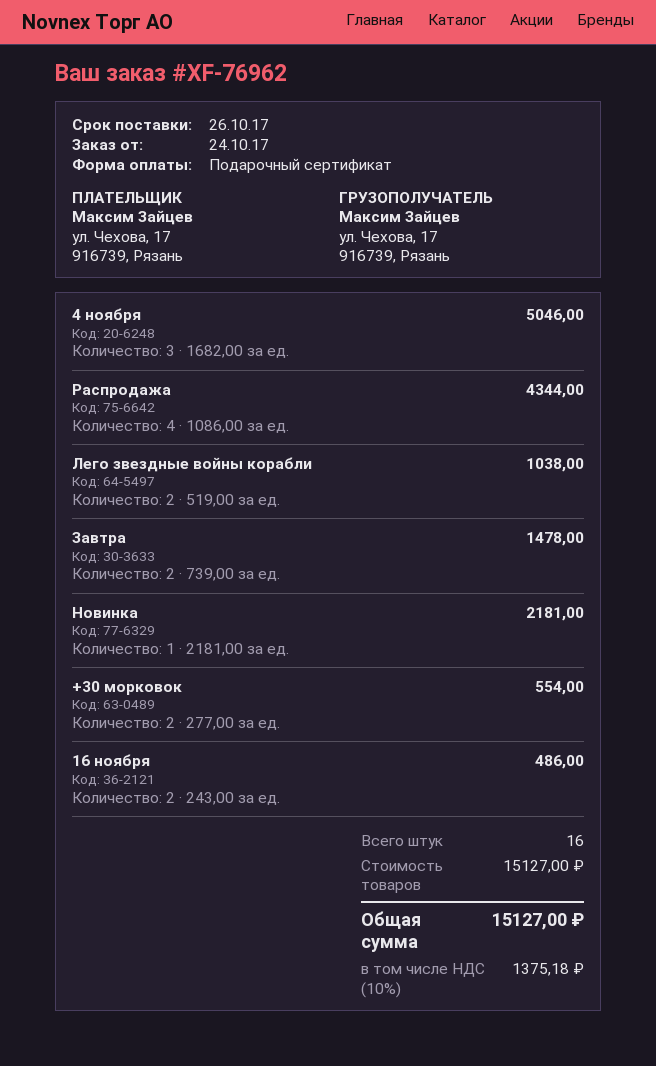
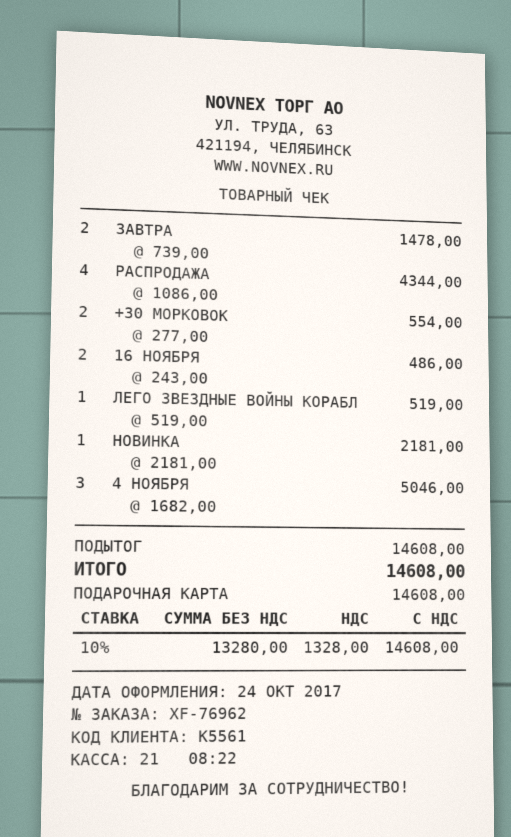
Лего звездные войны корабли: 2 x 519.00 = 1038.00 -> 1 x 519.00 = 519.00
subtotal: 15127.00 -> 14608.00
tax: 10% = 1375.18 -> 10% = 1328.00
total: 15127.00 -> 14608.00

